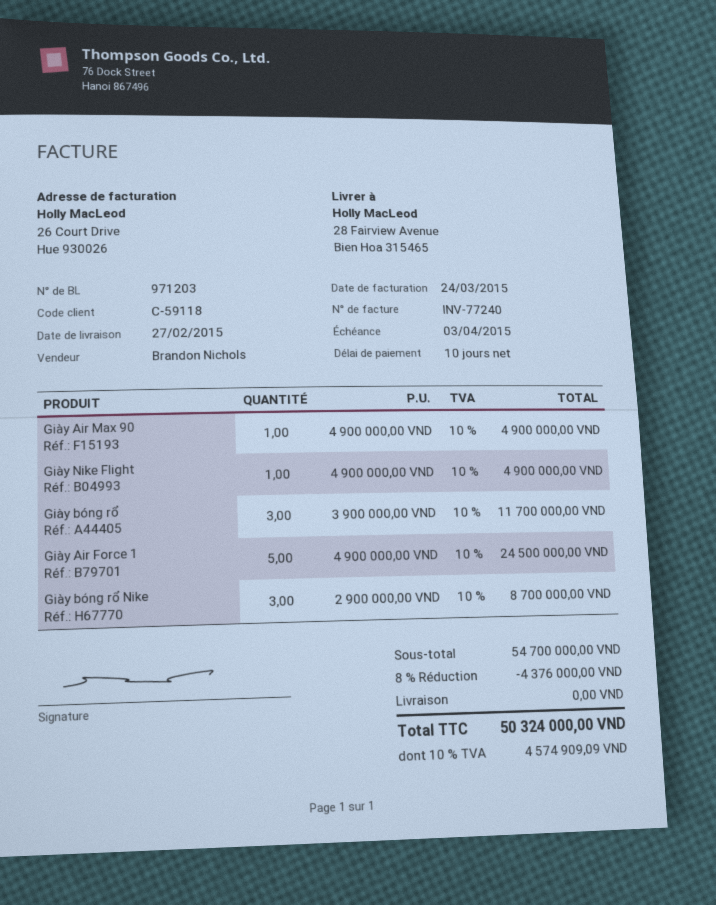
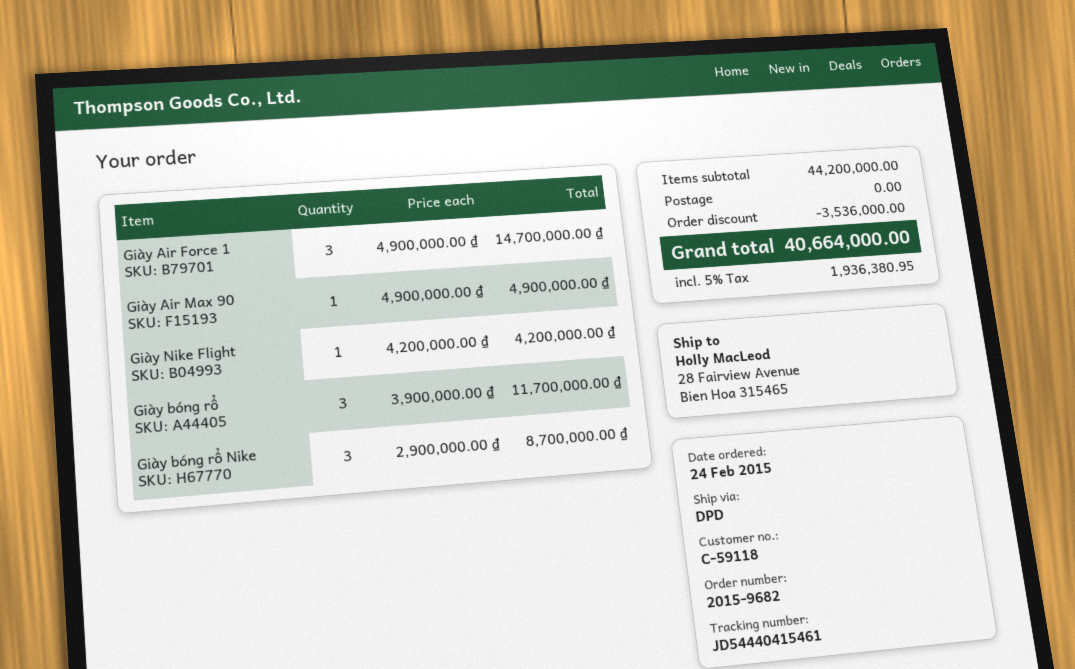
Giày Nike Flight: 1 x 4900000.00 = 4900000.00 -> 1 x 4200000.00 = 4200000.00
Giày Air Force 1: 5 x 4900000.00 = 24500000.00 -> 3 x 4900000.00 = 14700000.00
subtotal: 54700000.00 -> 44200000.00
discount: 4376000.00 -> 3536000.00
tax: 10% = 4574909.09 -> 5% = 1936380.95
total: 50324000.00 -> 40664000.00

